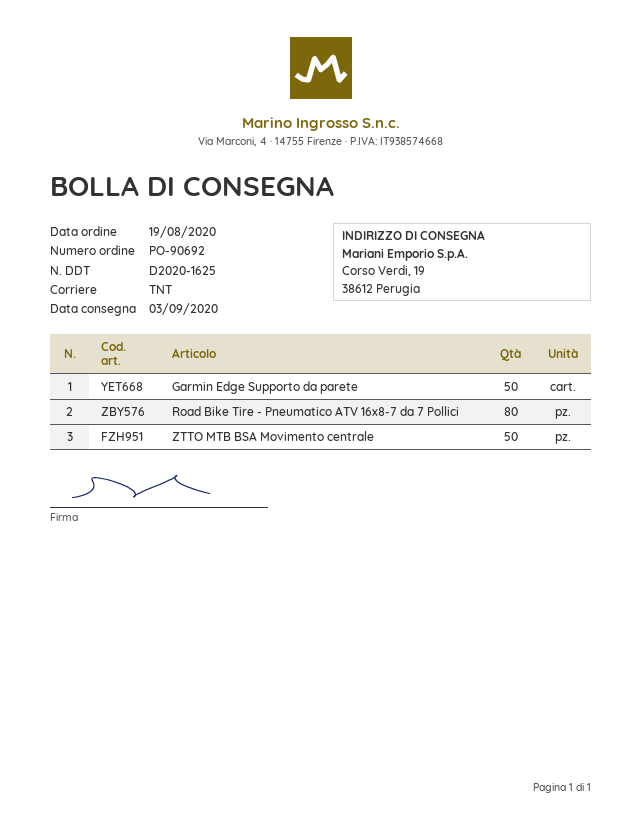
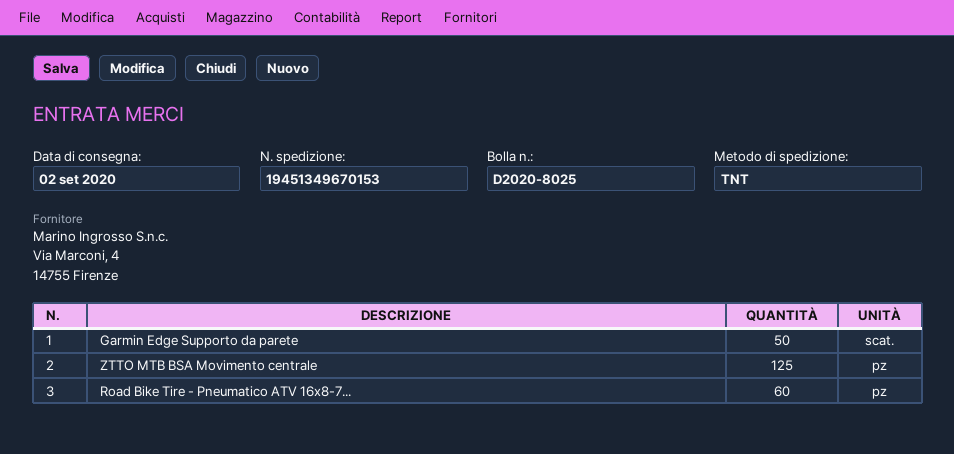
delivery note number: D2020-1625 -> D2020-8025
delivery date: 2020-09-03 -> 2020-09-02
Road Bike Tire - Pneumatico ATV 16x8-7 da 7 Pollici: 80 -> 60
ZTTO MTB BSA Movimento centrale: 50 -> 125

